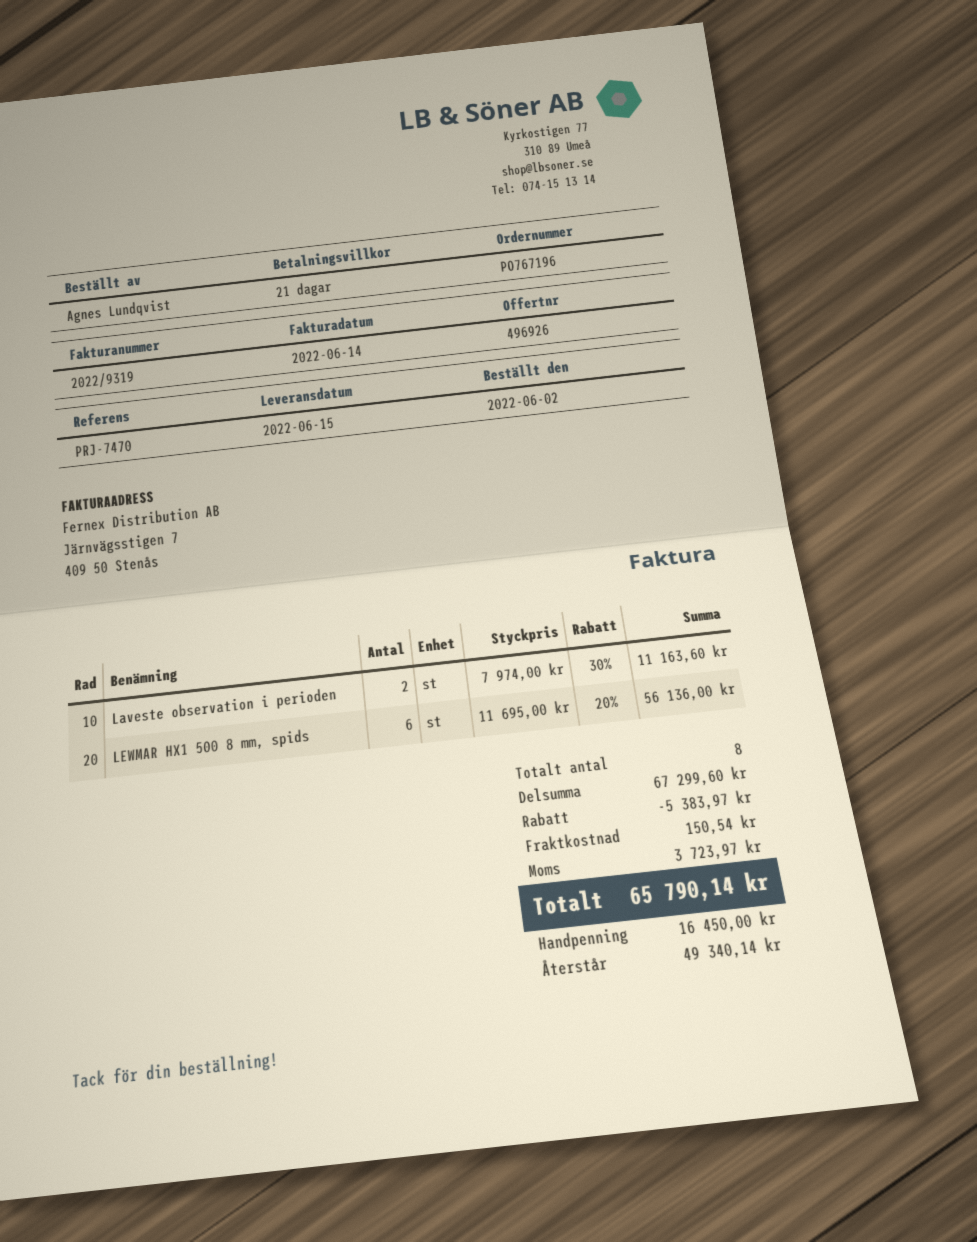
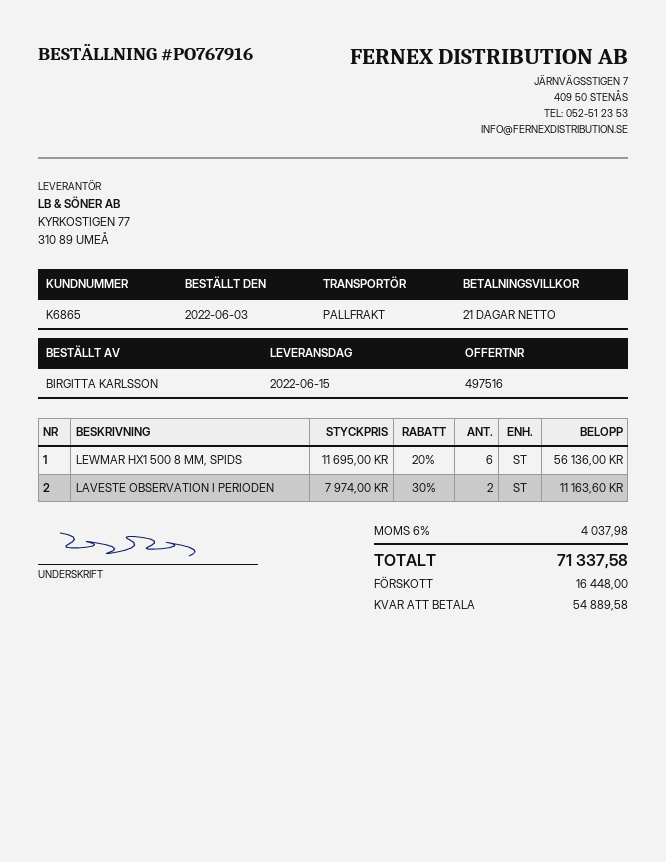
quote number: 496926 -> 497516
order number: PO767196 -> PO767916
order date: 2022-06-02 -> 2022-06-03
ordered by: Agnes Lundqvist -> BIRGITTA KARLSSON
discount: 5383.97 -> none
shipping: 150.54 -> none
tax: 3723.97 -> 4037.98
total: 65790.14 -> 71337.58
deposit: 16450.00 -> 16448.00
balance: 49340.14 -> 54889.58

